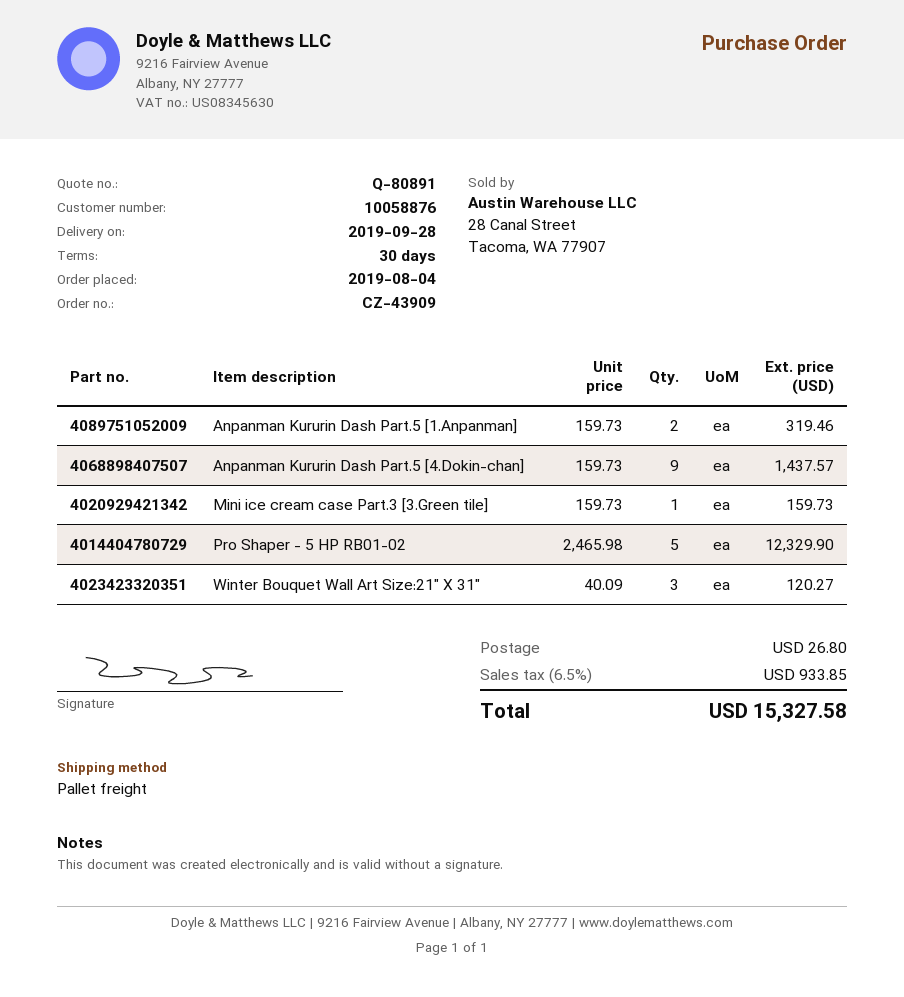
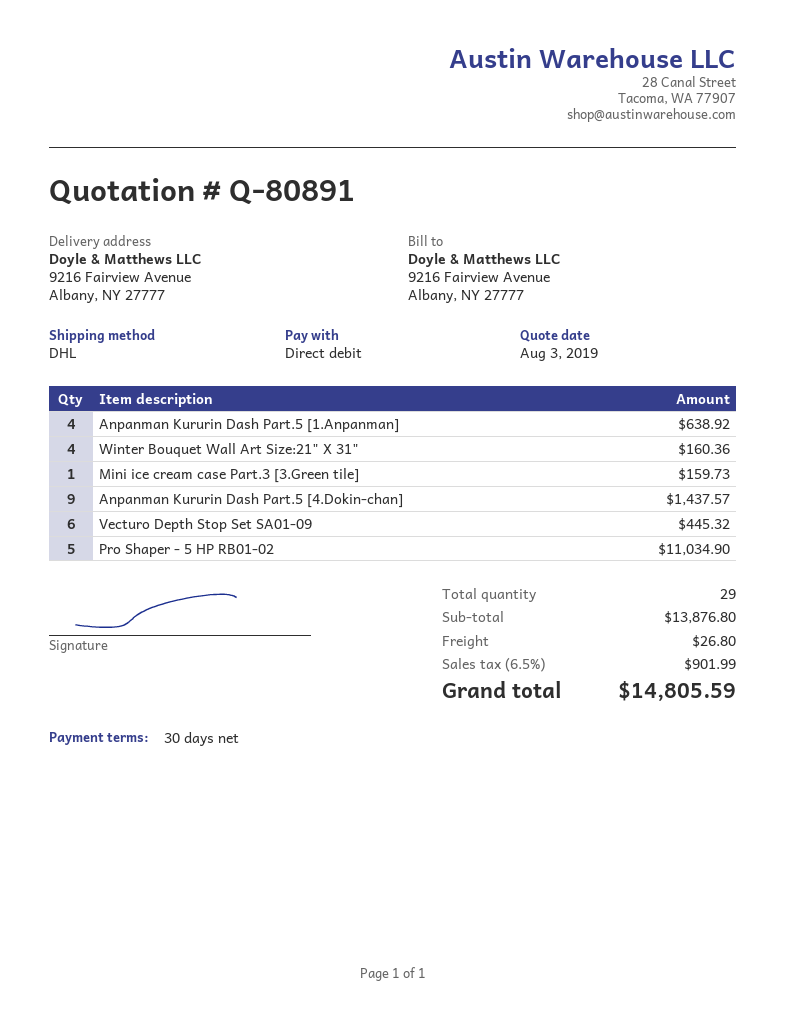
shipping method: pallet freight -> DHL
Anpanman Kururin Dash Part.5 [1.Anpanman]: 2 for 319.46 -> 4 for 638.92
Pro Shaper - 5 HP RB01-02: 5 for 12329.90 -> 5 for 11034.90
Winter Bouquet Wall Art Size:21" X 31": 3 for 120.27 -> 4 for 160.36
Vecturo Depth Stop Set SA01-09: none -> 6 for 445.32
tax: 6.5% = 933.85 -> 6.5% = 901.99
total: 15327.58 -> 14805.59

